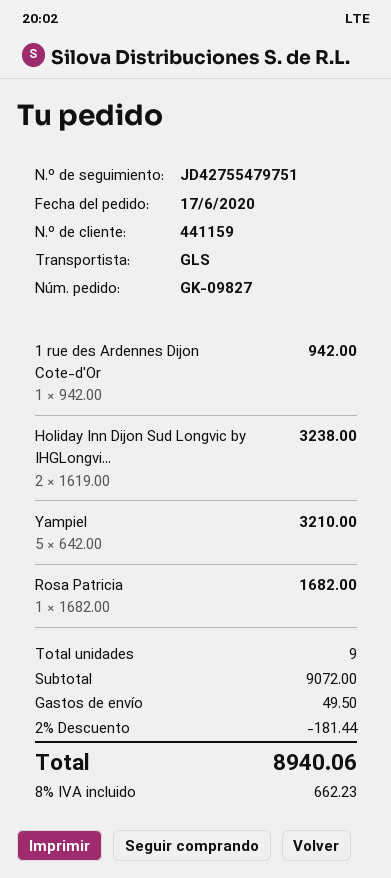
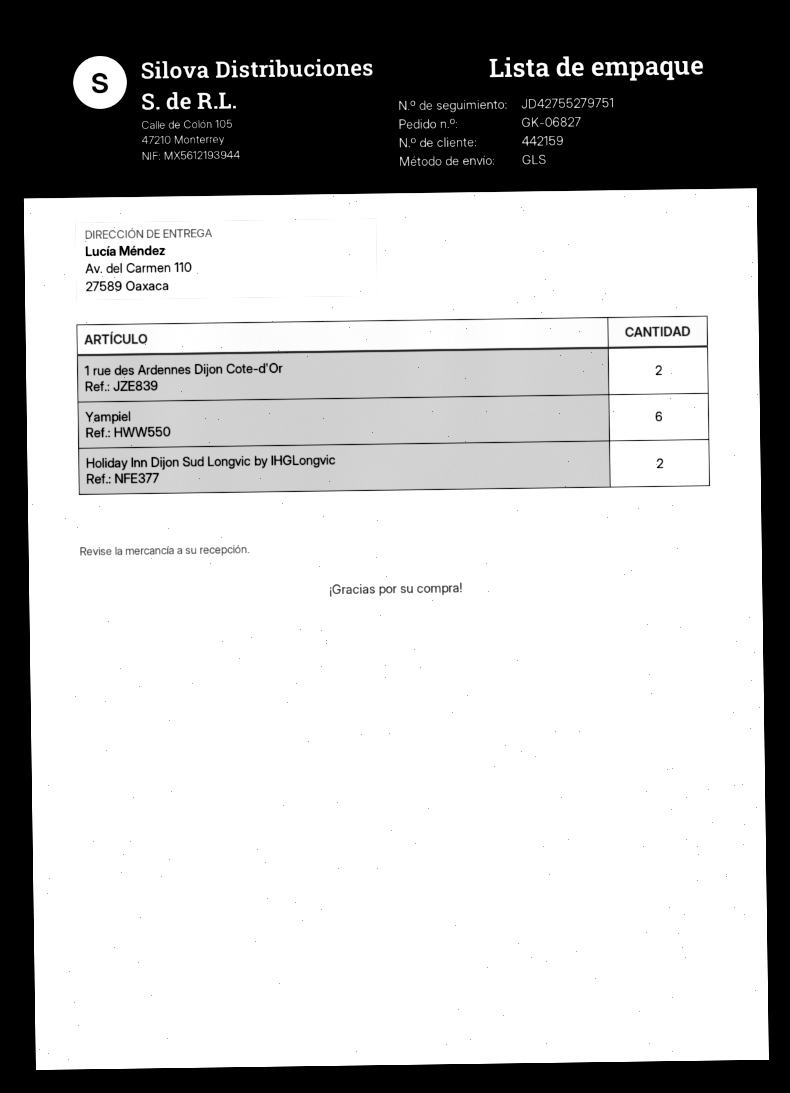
order number: GK-09827 -> GK-06827
customer number: 441159 -> 442159
tracking number: JD42755479751 -> JD42755279751
1 rue des Ardennes Dijon Cote-d'Or: 1 -> 2
Yampiel: 5 -> 6
Rosa Patricia: 1 -> none

